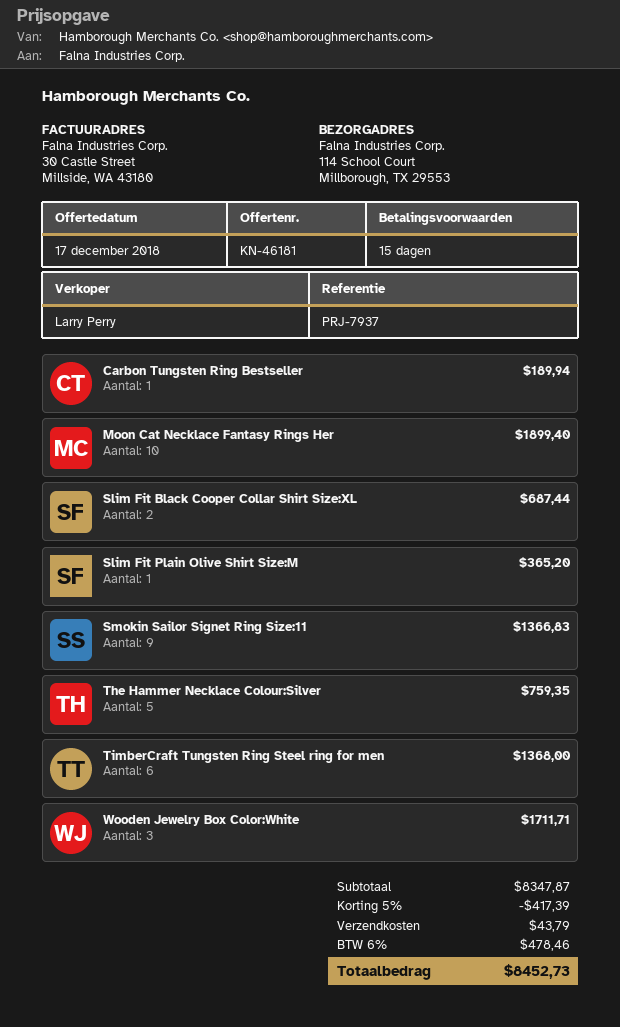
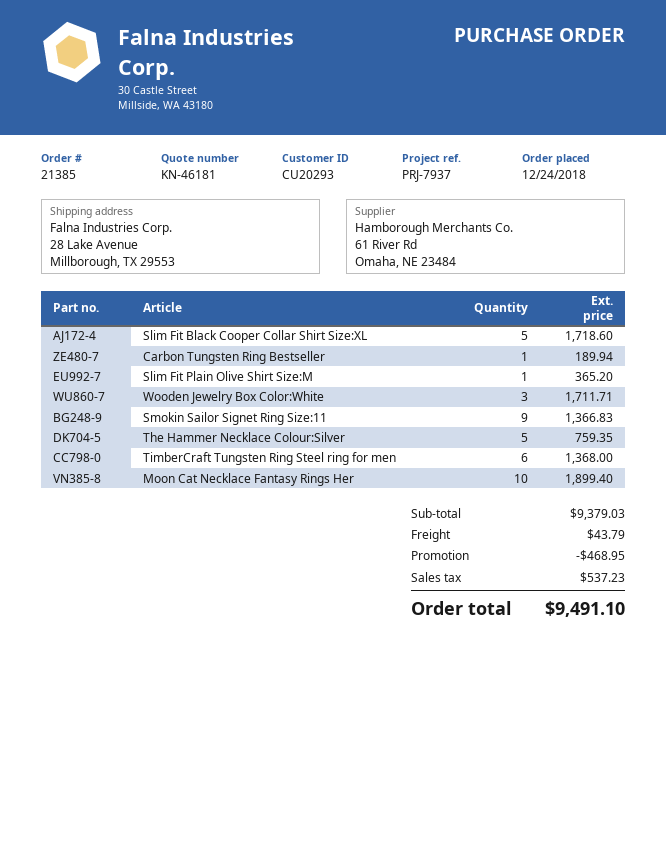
ship to: 114 School Court, Millborough, TX 29553 -> 28 Lake Avenue, Millborough, TX 29553
Slim Fit Black Cooper Collar Shirt Size:XL: 2 for 687.44 -> 5 for 1718.60
subtotal: 8347.87 -> 9379.03
discount: 417.39 -> 468.95
tax: 478.46 -> 537.23
total: 8452.73 -> 9491.10

